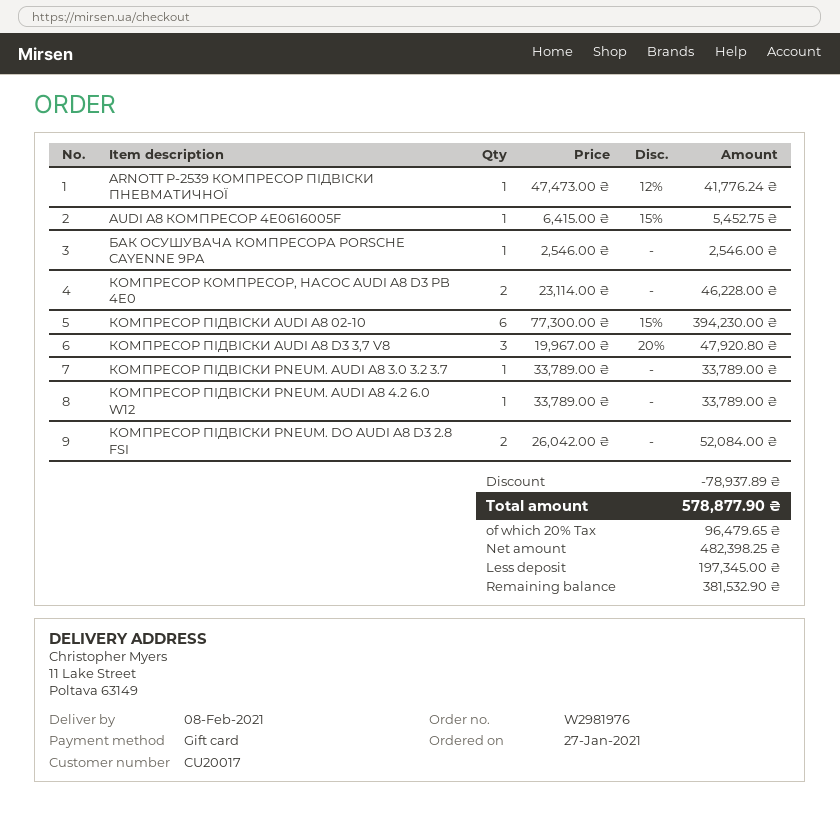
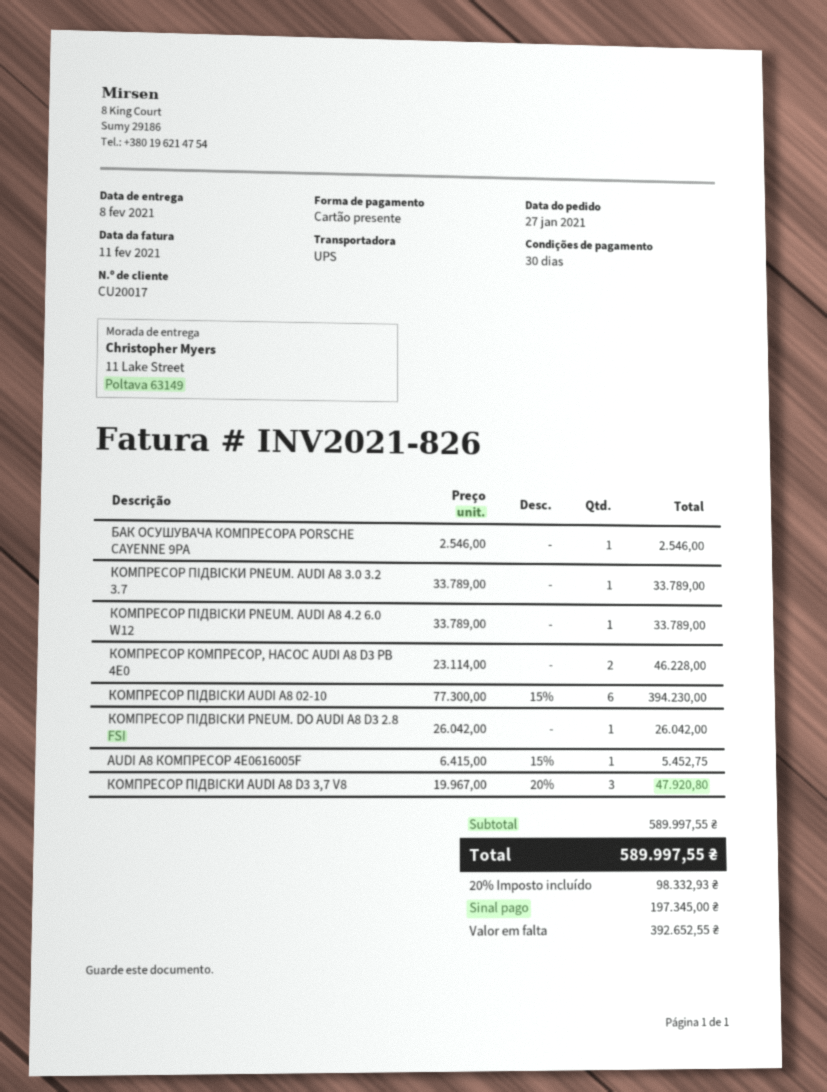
ARNOTT P-2539 КОМПРЕСОР ПІДВІСКИ ПНЕВМАТИЧНОЇ: 1 x 47473.00 - 12% = 41776.24 -> none
КОМПРЕСОР ПІДВІСКИ PNEUM. DO AUDI A8 D3 2.8 FSI: 2 x 26042.00 = 52084.00 -> 1 x 26042.00 = 26042.00
discount: 78937.89 -> none
tax: 20% = 96479.65 -> 20% = 98332.93
total: 578877.90 -> 589997.55
balance: 381532.90 -> 392652.55

